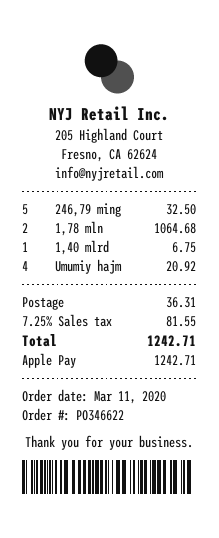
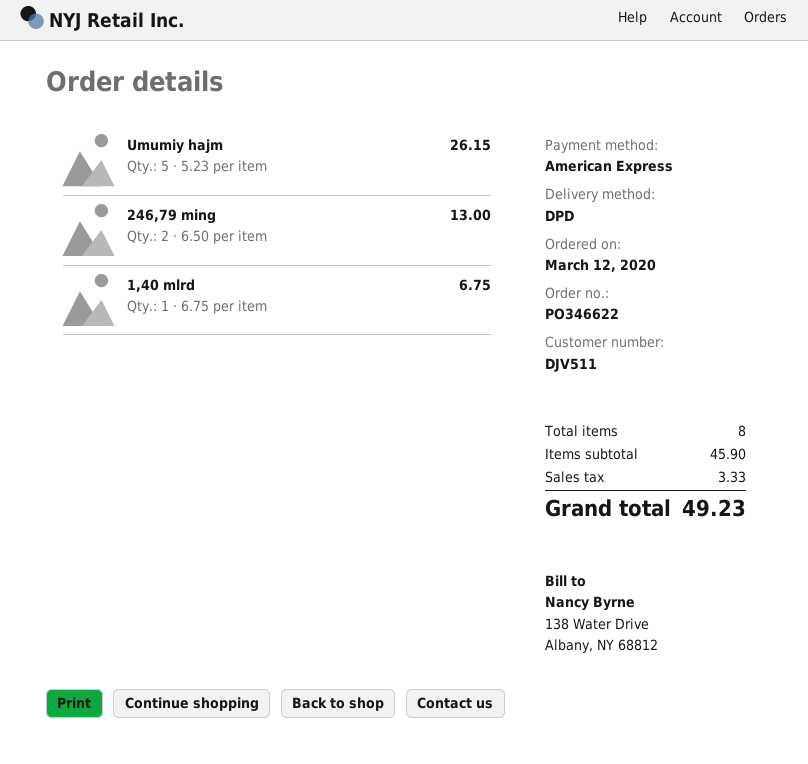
order date: 2020-03-11 -> 2020-03-12
payment method: Apple Pay -> American Express
246,79 ming: 5 for 32.50 -> 2 for 13.00
1,78 mln: 2 for 1064.68 -> none
Umumiy hajm: 4 for 20.92 -> 5 for 26.15
shipping: 36.31 -> none
tax: 81.55 -> 3.33
total: 1242.71 -> 49.23

